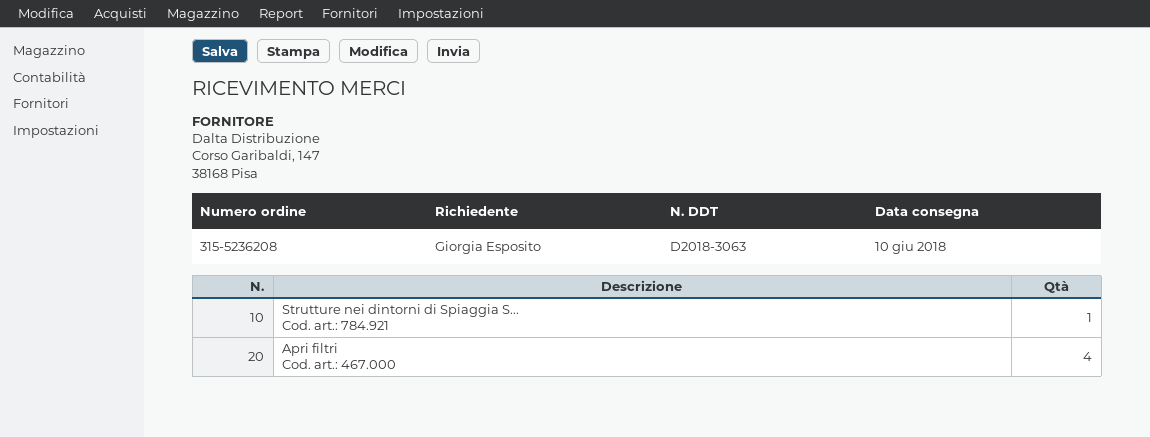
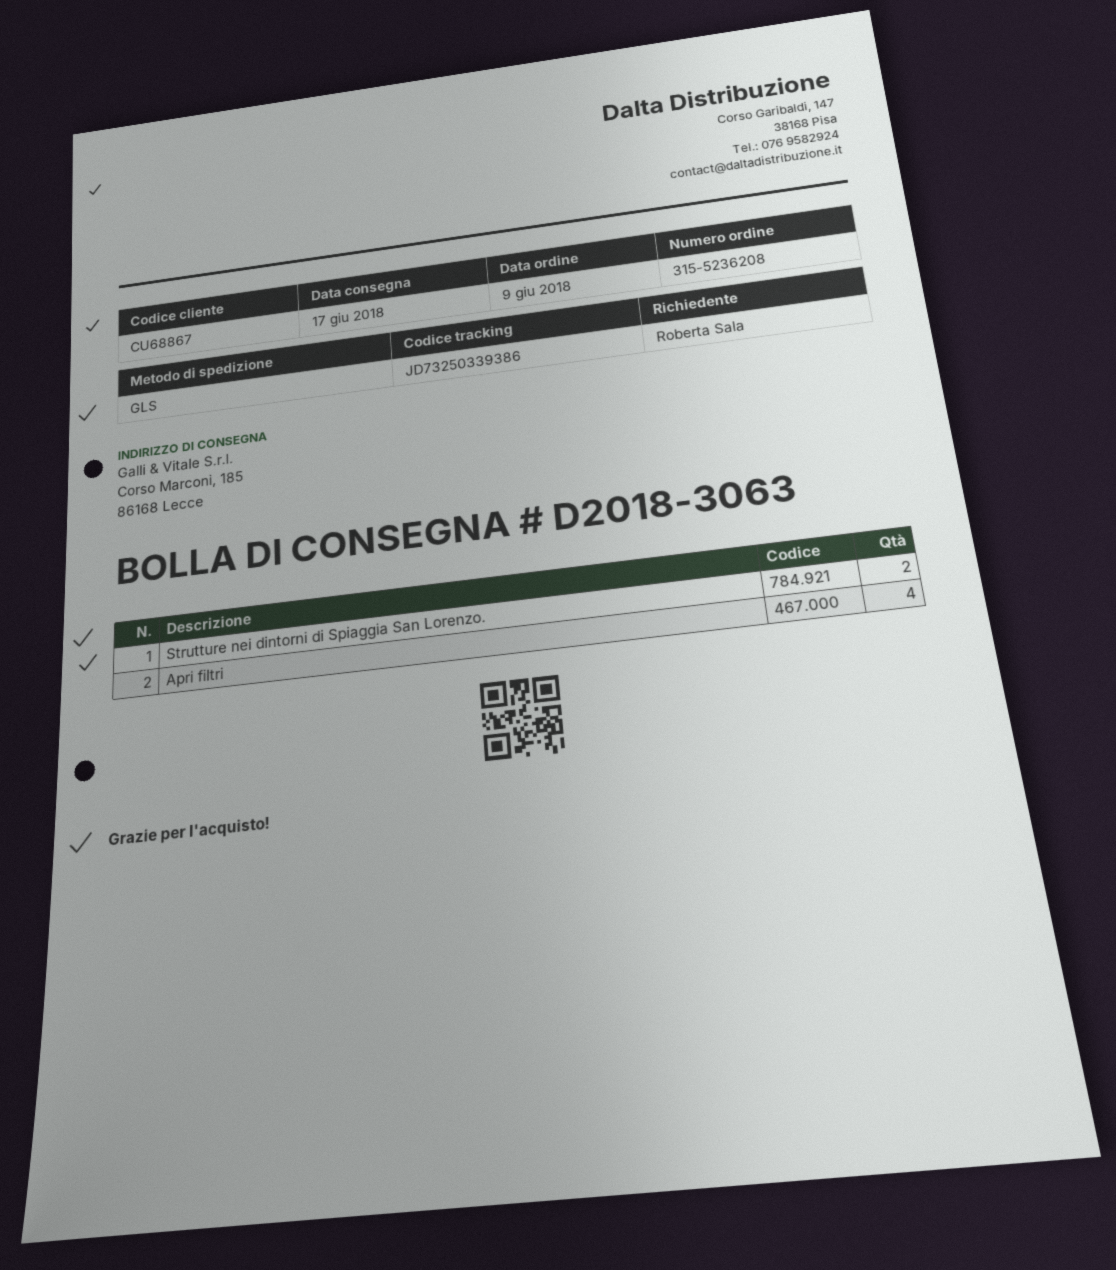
delivery date: 2018-06-10 -> 2018-06-17
ordered by: Giorgia Esposito -> Roberta Sala
Strutture nei dintorni di Spiaggia S...: 1 -> 2

